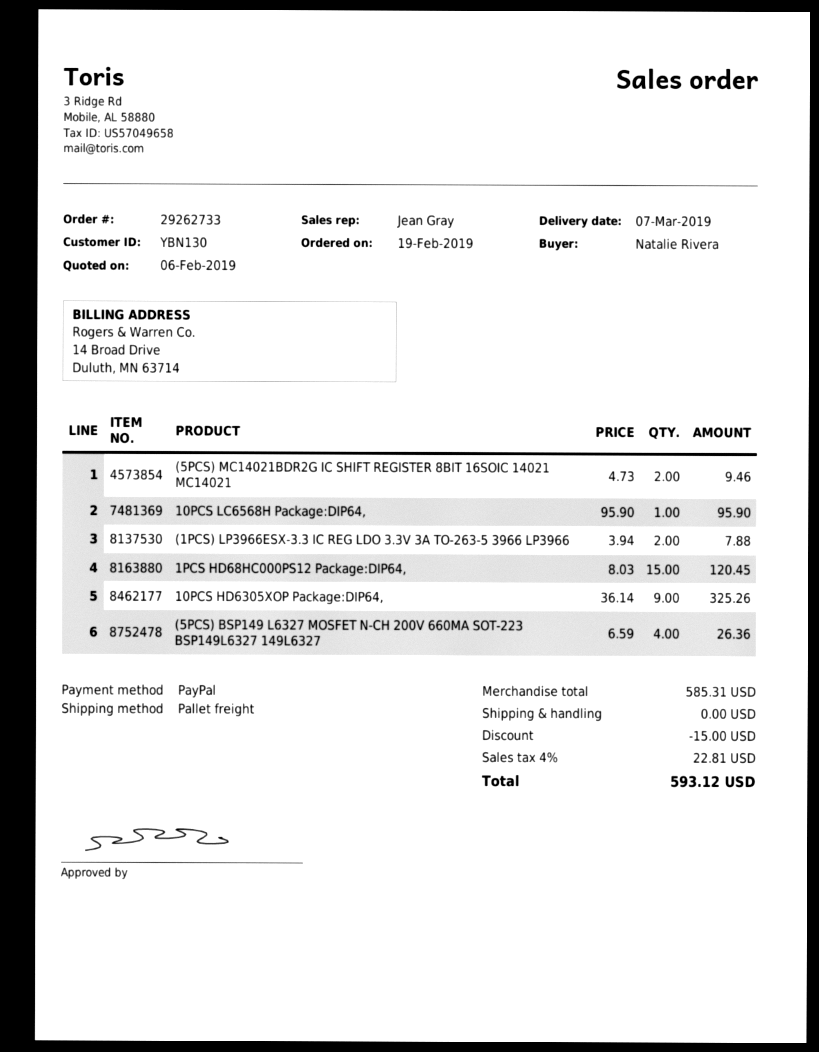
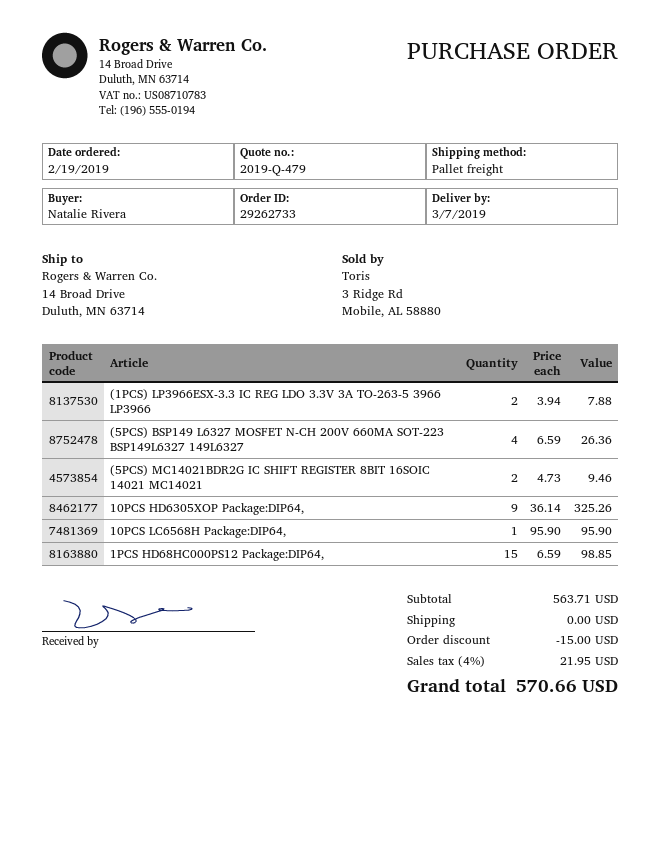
1PCS HD68HC000PS12 Package:DIP64,: 15 x 8.03 = 120.45 -> 15 x 6.59 = 98.85
subtotal: 585.31 -> 563.71
tax: 4% = 22.81 -> 4% = 21.95
total: 593.12 -> 570.66

